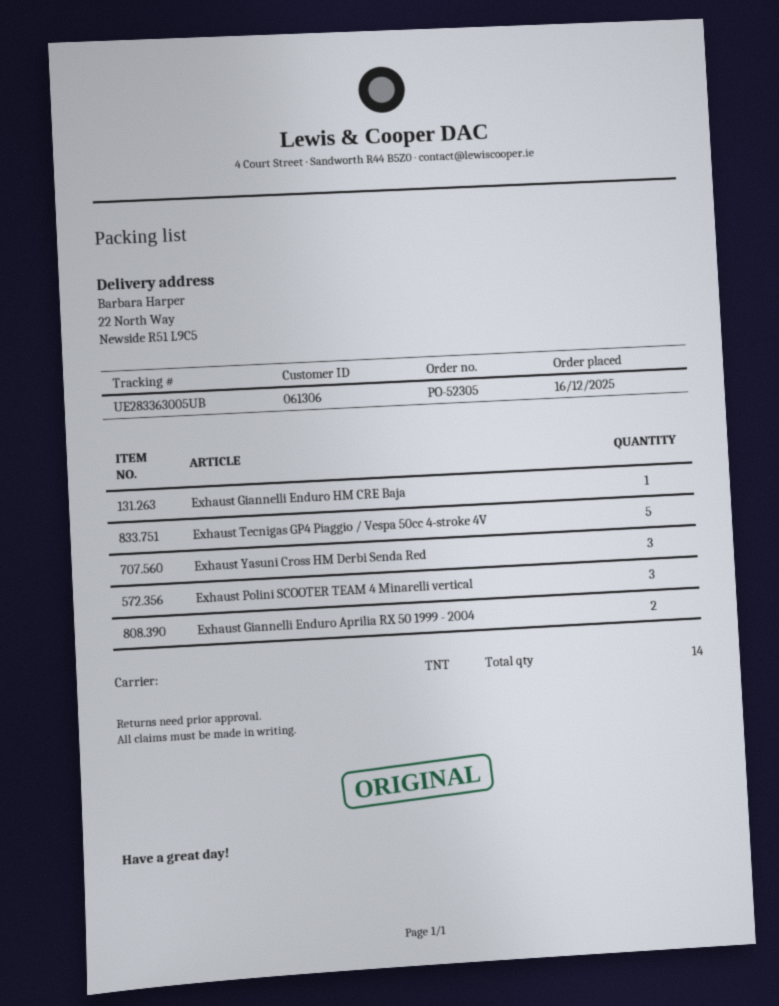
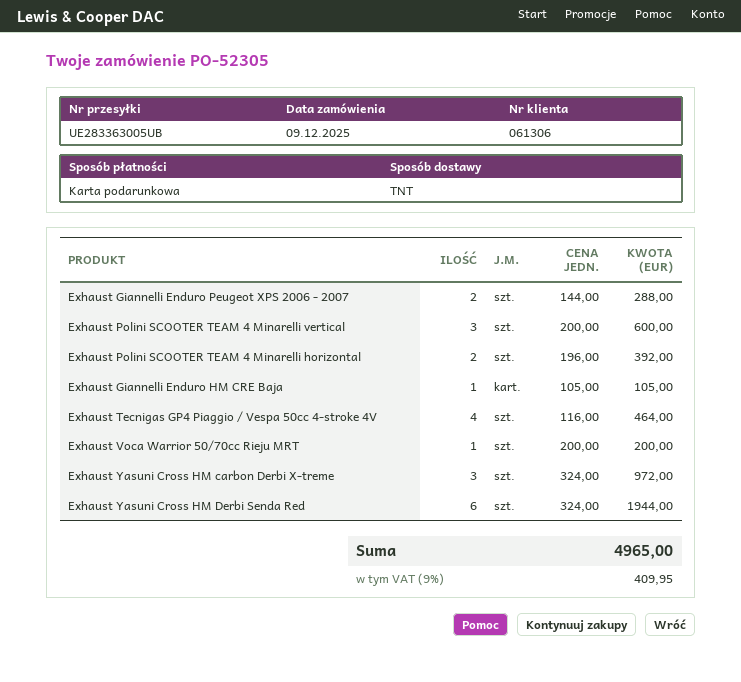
order date: 2025-12-16 -> 2025-12-09
Exhaust Tecnigas GP4 Piaggio / Vespa 50cc 4-stroke 4V: 5 -> 4
Exhaust Yasuni Cross HM Derbi Senda Red: 3 -> 6
Exhaust Giannelli Enduro Aprilia RX 50 1999 - 2004: 2 -> none
Exhaust Giannelli Enduro Peugeot XPS 2006 - 2007: none -> 2
Exhaust Polini SCOOTER TEAM 4 Minarelli horizontal: none -> 2
Exhaust Voca Warrior 50/70cc Rieju MRT: none -> 1
Exhaust Yasuni Cross HM carbon Derbi X-treme: none -> 3

